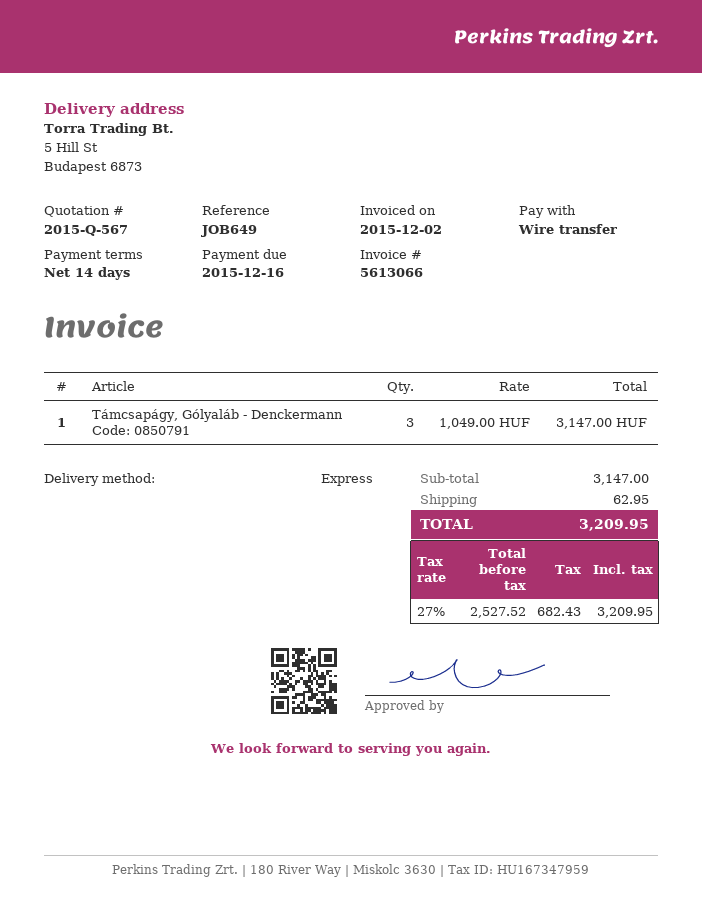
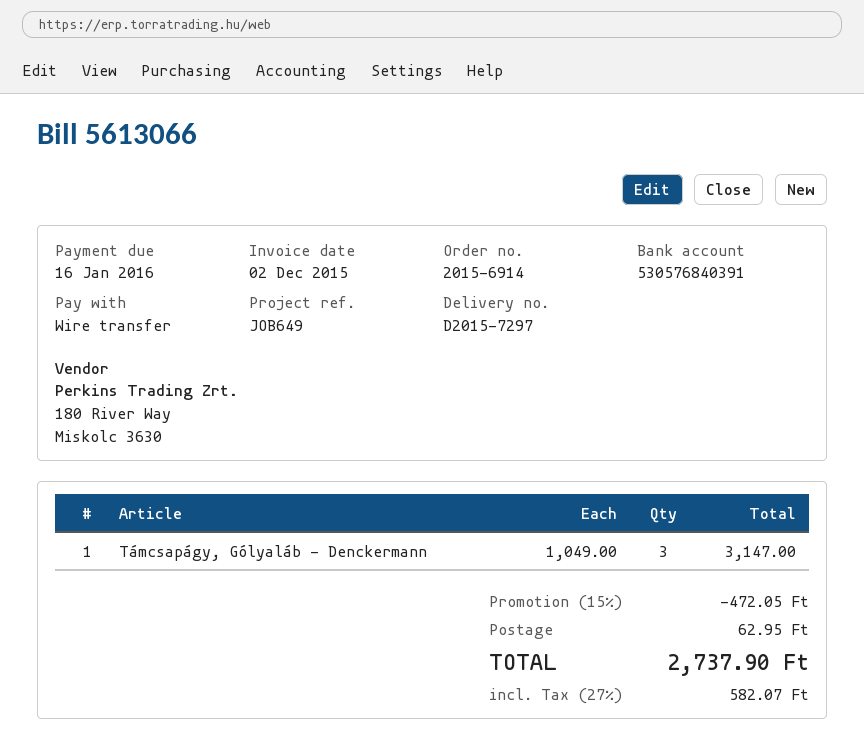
due date: 2015-12-16 -> 2016-01-16
discount: none -> 15% = 472.05
tax: 27% = 682.43 -> 27% = 582.07
total: 3209.95 -> 2737.90

